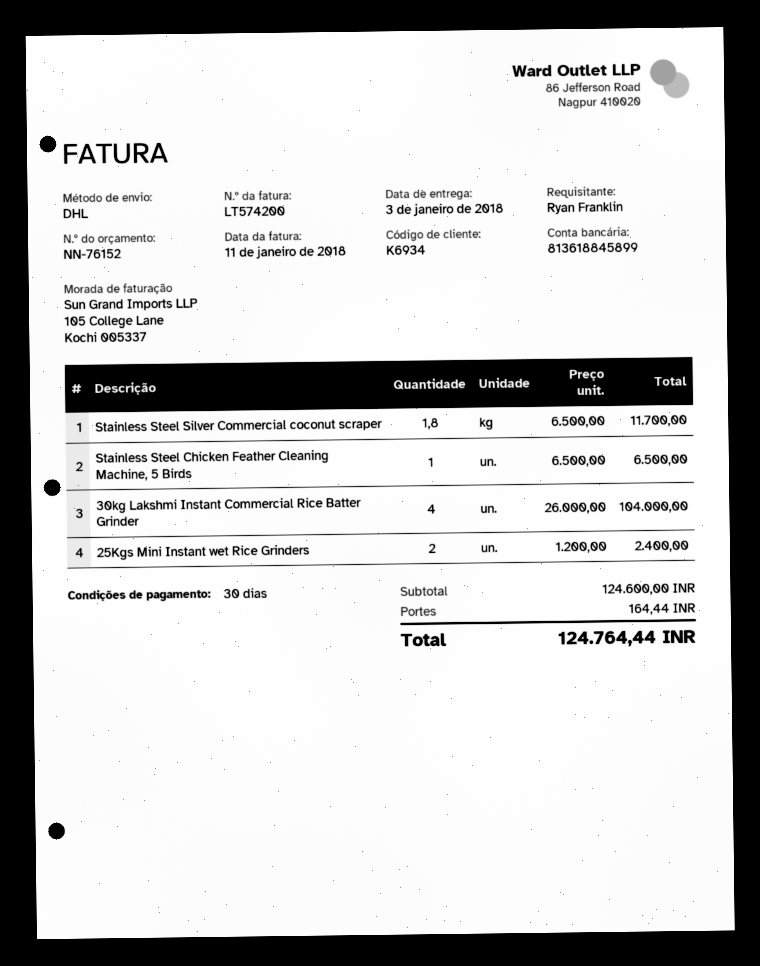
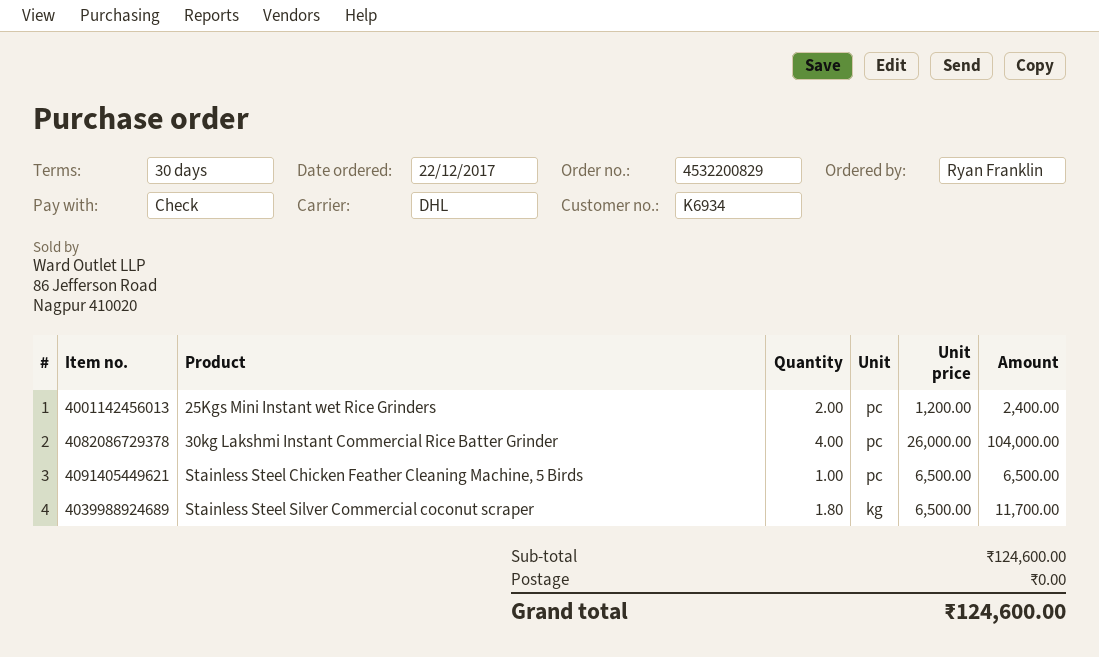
shipping: 164.44 -> 0.00
total: 124764.44 -> 124600.00

